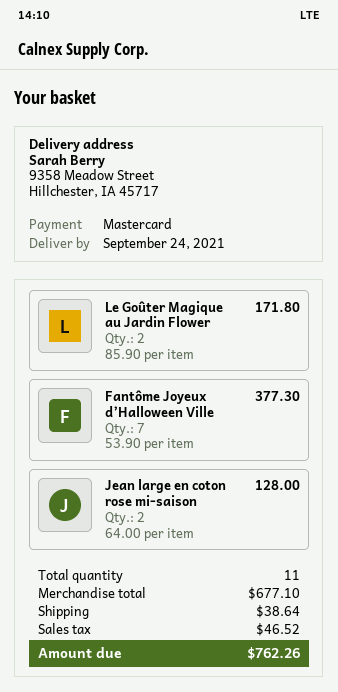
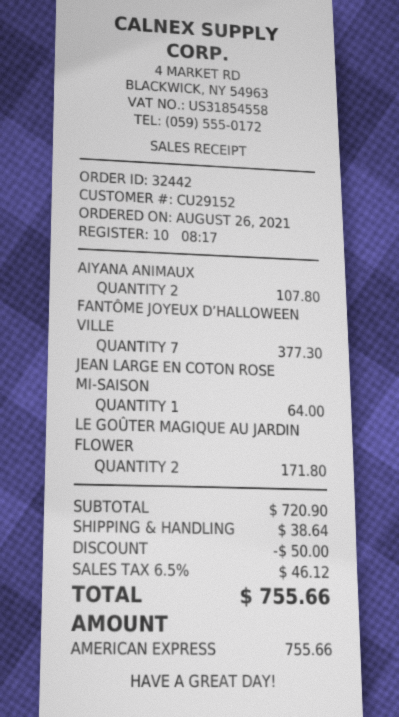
payment method: Mastercard -> American Express
Jean large en coton rose mi-saison: 2 for 128.00 -> 1 for 64.00
AIYANA ANIMAUX: none -> 2 for 107.80
subtotal: 677.10 -> 720.90
discount: none -> 50.00
tax: 46.52 -> 46.12
total: 762.26 -> 755.66

